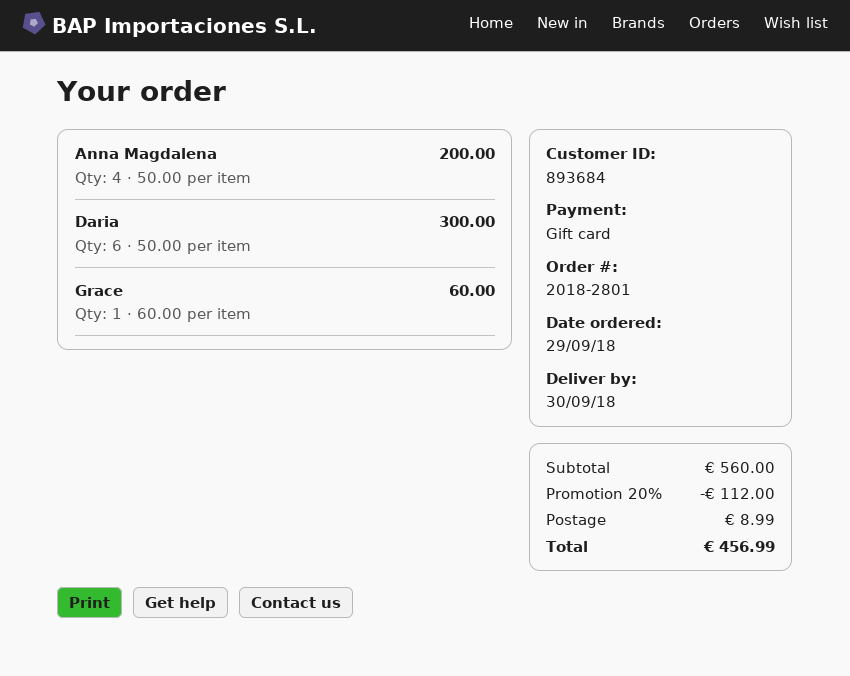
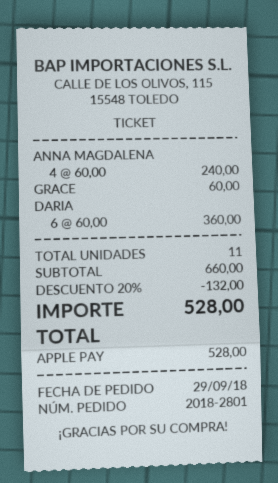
payment method: gift card -> Apple Pay
Anna Magdalena: 4 x 50.00 = 200.00 -> 4 x 60.00 = 240.00
Daria: 6 x 50.00 = 300.00 -> 6 x 60.00 = 360.00
subtotal: 560.00 -> 660.00
discount: 20% = 112.00 -> 20% = 132.00
shipping: 8.99 -> none
total: 456.99 -> 528.00

